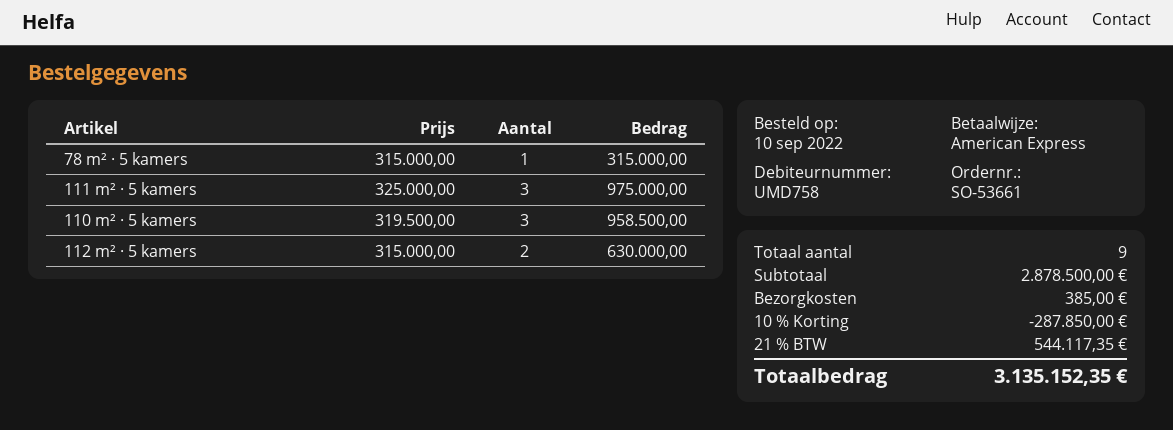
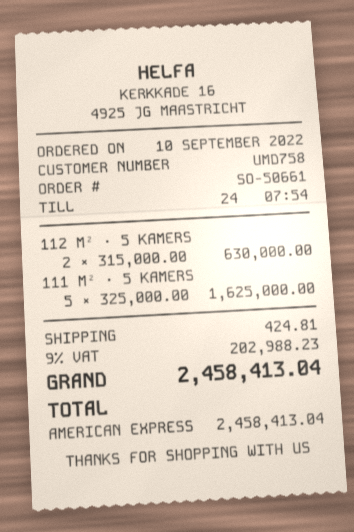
order number: SO-53661 -> SO-50661
78 m² · 5 kamers: 1 x 315000.00 = 315000.00 -> none
111 m² · 5 kamers: 3 x 325000.00 = 975000.00 -> 5 x 325000.00 = 1625000.00
110 m² · 5 kamers: 3 x 319500.00 = 958500.00 -> none
discount: 10% = 287850.00 -> none
shipping: 385.00 -> 424.81
tax: 21% = 544117.35 -> 9% = 202988.23
total: 3135152.35 -> 2458413.04

